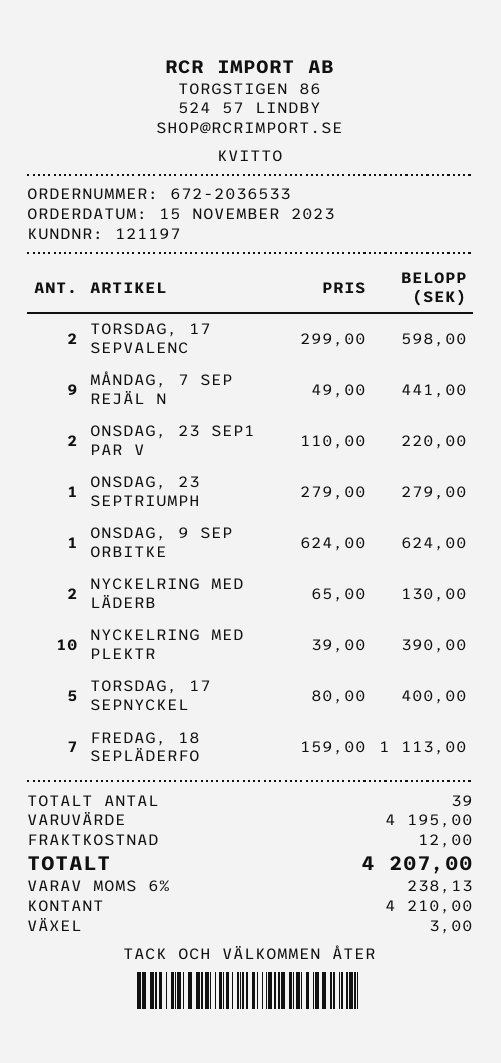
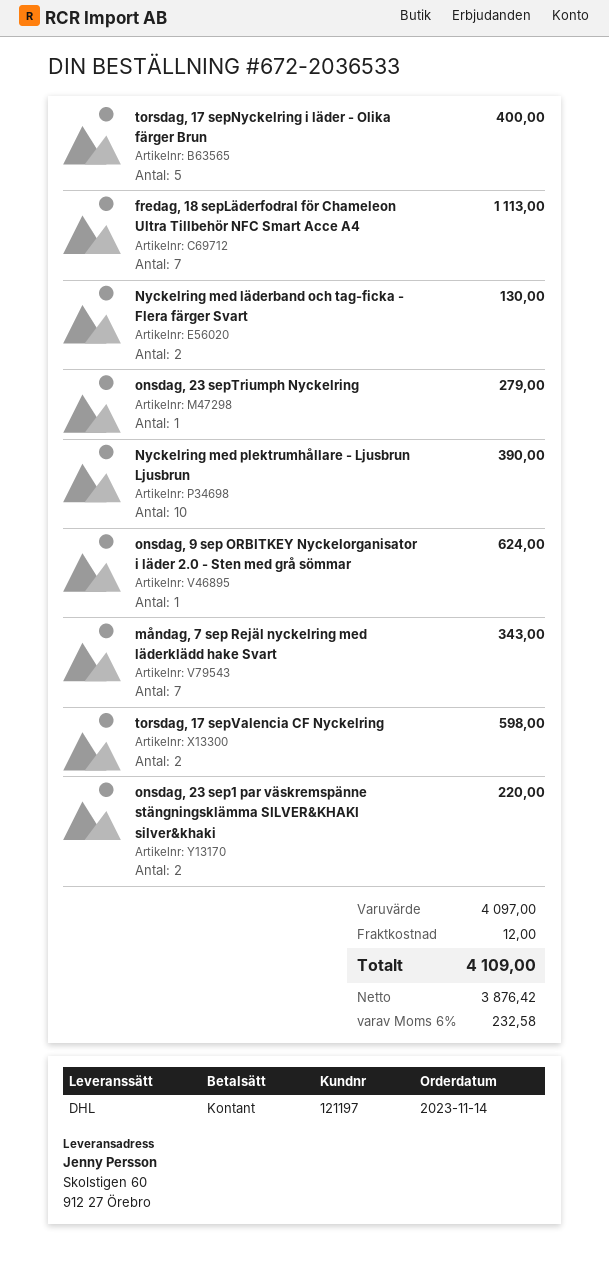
order date: 2023-11-15 -> 2023-11-14
MÅNDAG, 7 SEP REJÄL N: 9 for 441.00 -> 7 for 343.00
subtotal: 4195.00 -> 4097.00
tax: 6% = 238.13 -> 6% = 232.58
total: 4207.00 -> 4109.00

